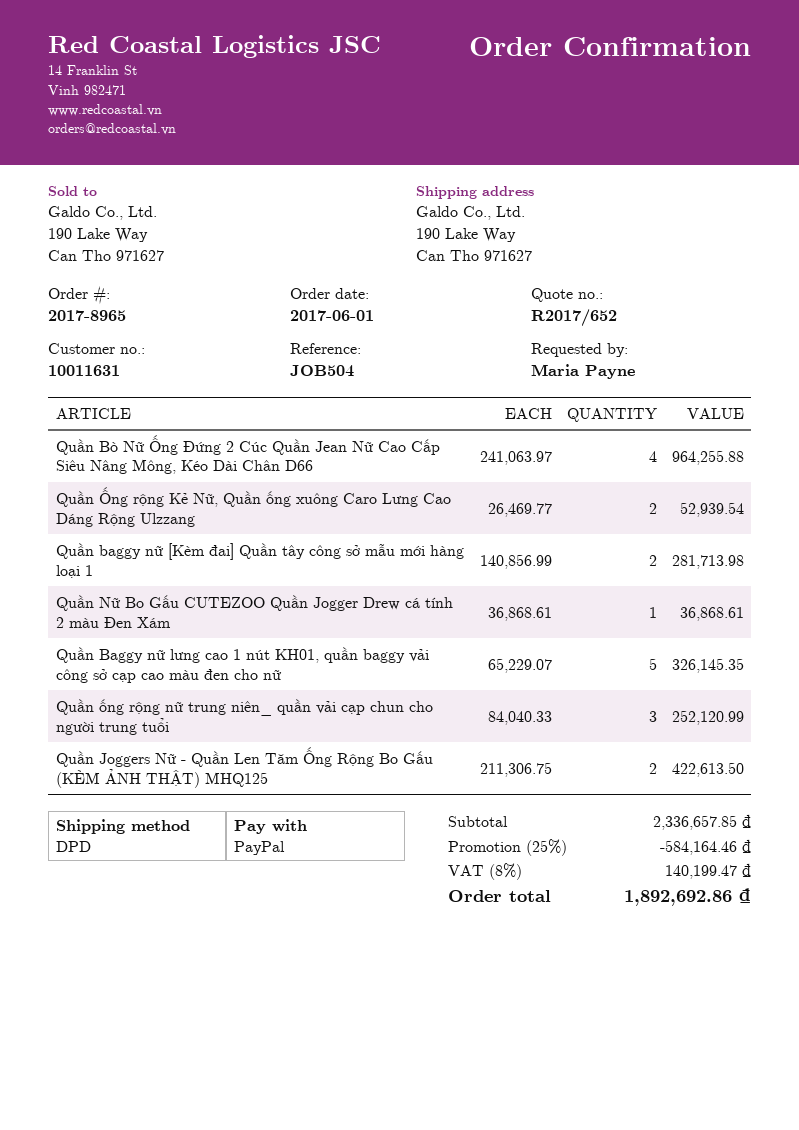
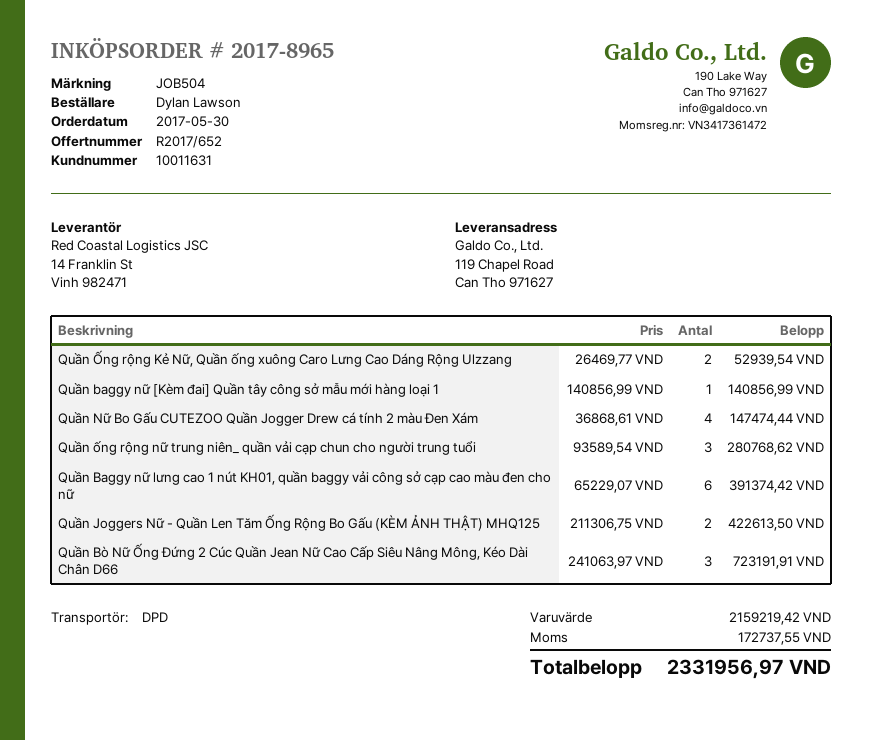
order date: 2017-06-01 -> 2017-05-30
ordered by: Maria Payne -> Dylan Lawson
ship to: 190 Lake Way, Can Tho 971627 -> 119 Chapel Road, Can Tho 971627
Quần Bò Nữ Ống Đứng 2 Cúc Quần Jean Nữ Cao Cấp Siêu Nâng Mông, Kéo Dài Chân D66: 4 x 241063.97 = 964255.88 -> 3 x 241063.97 = 723191.91
Quần baggy nữ [Kèm đai] Quần tây công sở mẫu mới hàng loại 1: 2 x 140856.99 = 281713.98 -> 1 x 140856.99 = 140856.99
Quần Nữ Bo Gấu CUTEZOO Quần Jogger Drew cá tính 2 màu Đen Xám: 1 x 36868.61 = 36868.61 -> 4 x 36868.61 = 147474.44
Quần Baggy nữ lưng cao 1 nút KH01, quần baggy vải công sở cạp cao màu đen cho nữ: 5 x 65229.07 = 326145.35 -> 6 x 65229.07 = 391374.42
Quần ống rộng nữ trung niên_ quần vải cạp chun cho người trung tuổi: 3 x 84040.33 = 252120.99 -> 3 x 93589.54 = 280768.62
subtotal: 2336657.85 -> 2159219.42
discount: 25% = 584164.46 -> none
tax: 140199.47 -> 172737.55
total: 1892692.86 -> 2331956.97

